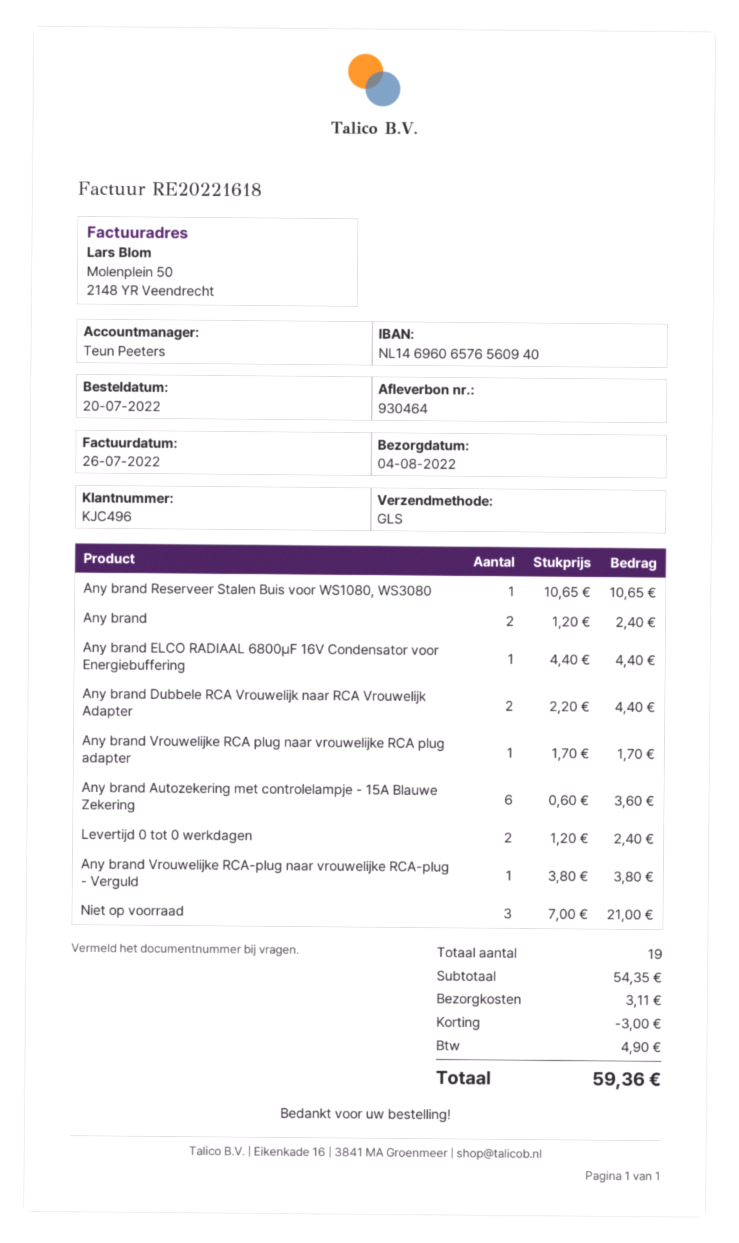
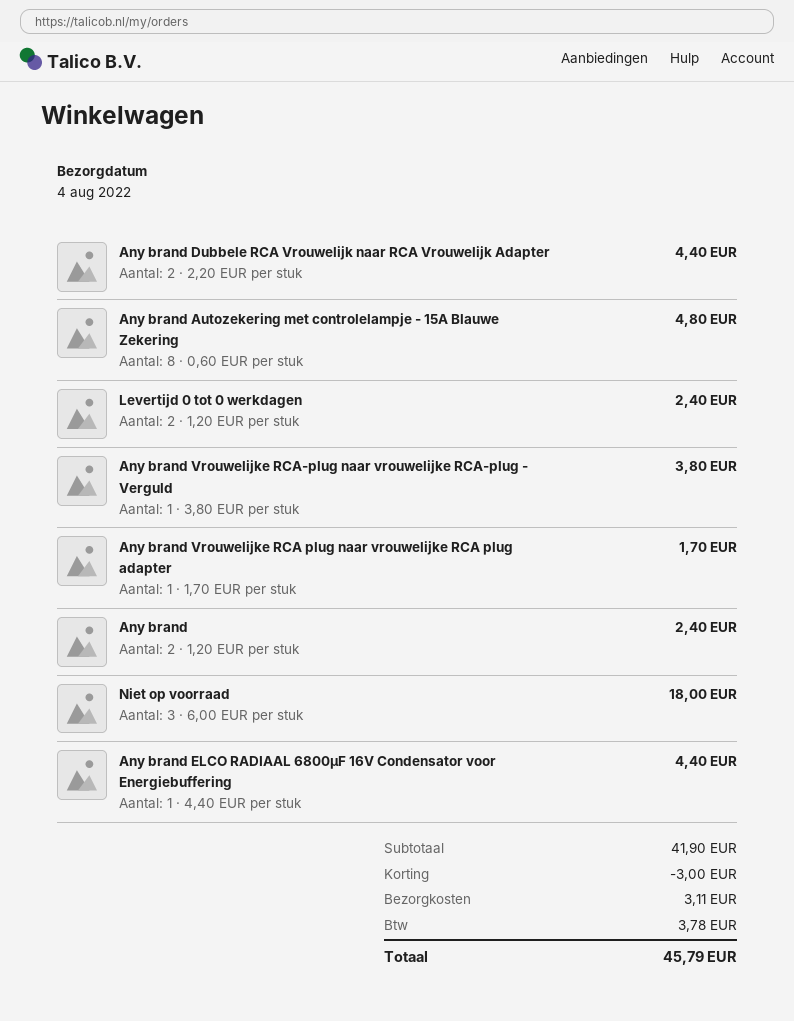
Any brand Reserveer Stalen Buis voor WS1080, WS3080: 1 x 10.65 = 10.65 -> none
Any brand Autozekering met controlelampje - 15A Blauwe Zekering: 6 x 0.60 = 3.60 -> 8 x 0.60 = 4.80
Niet op voorraad: 3 x 7.00 = 21.00 -> 3 x 6.00 = 18.00
subtotal: 54.35 -> 41.90
tax: 4.90 -> 3.78
total: 59.36 -> 45.79

